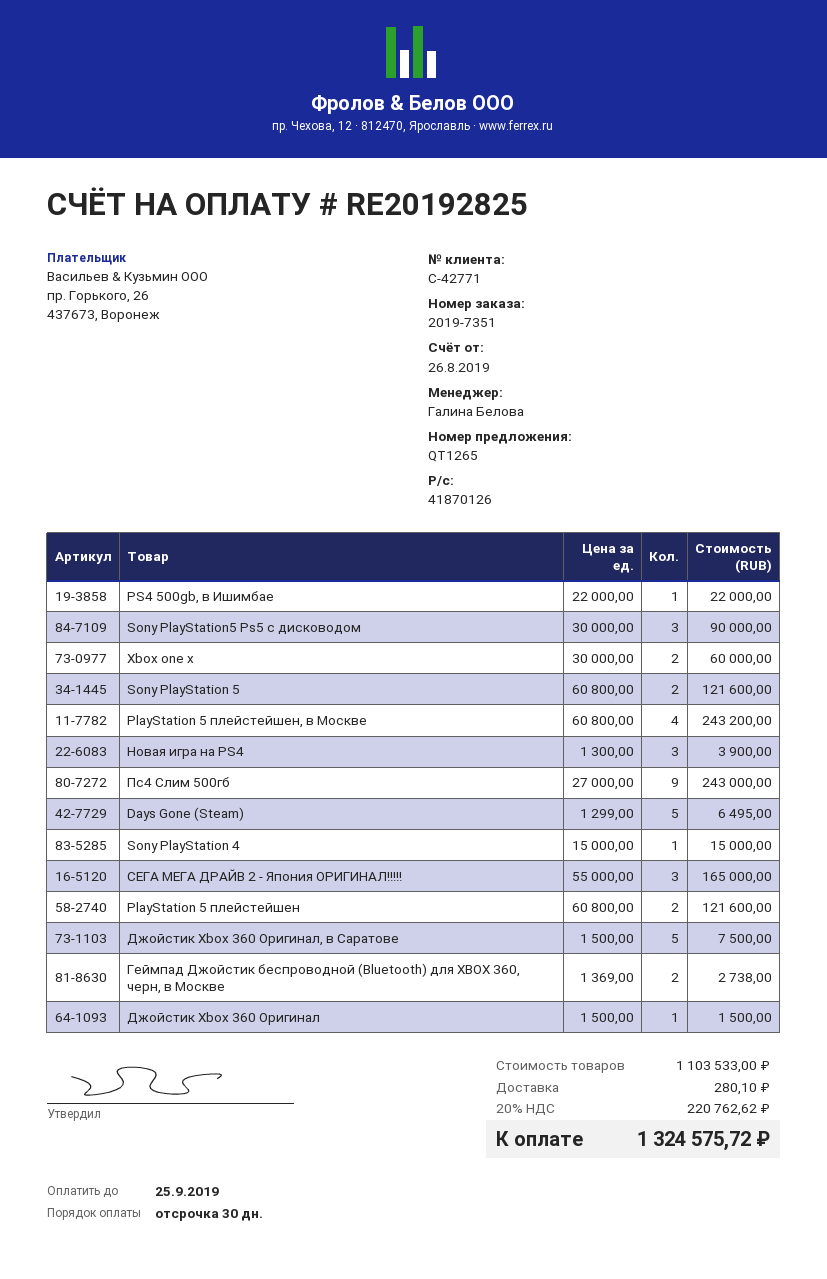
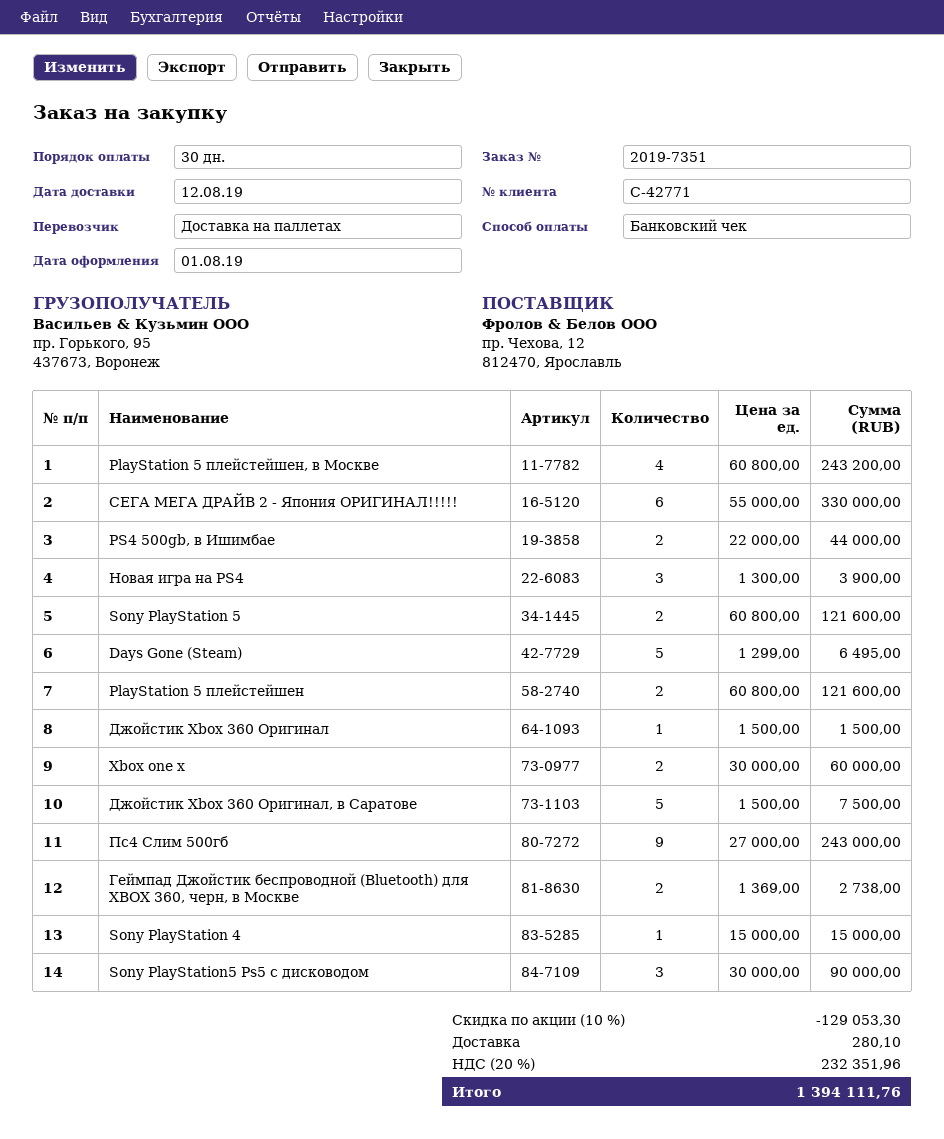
PS4 500gb, в Ишимбае: 1 x 22000.00 = 22000.00 -> 2 x 22000.00 = 44000.00
СЕГА МЕГА ДРАЙВ 2 - Япония ОРИГИНАЛ!!!!!: 3 x 55000.00 = 165000.00 -> 6 x 55000.00 = 330000.00
discount: none -> 10% = 129053.30
tax: 20% = 220762.62 -> 20% = 232351.96
total: 1324575.72 -> 1394111.76

